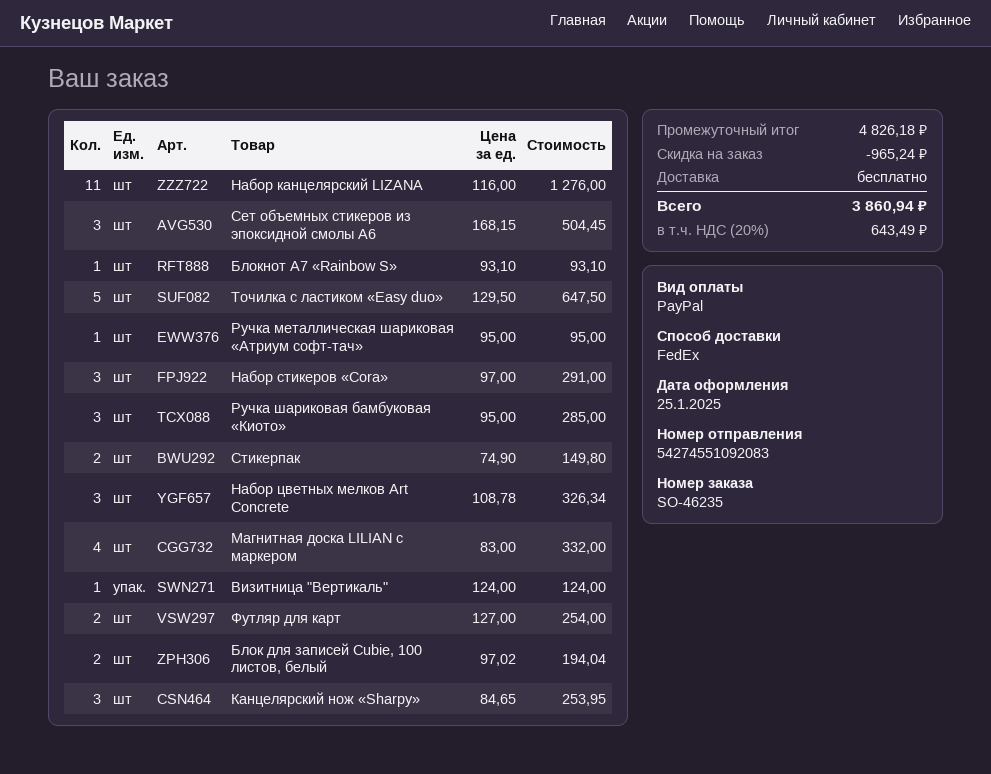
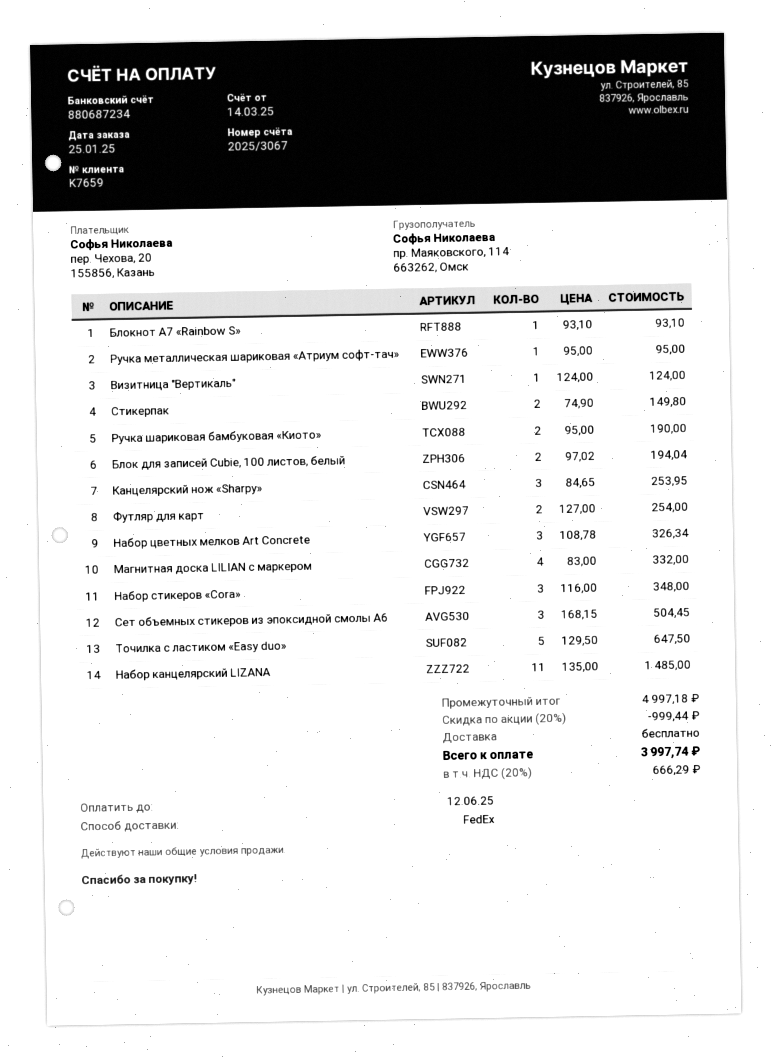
Набор канцелярский LIZANA: 11 x 116.00 = 1276.00 -> 11 x 135.00 = 1485.00
Набор стикеров «Cora»: 3 x 97.00 = 291.00 -> 3 x 116.00 = 348.00
Ручка шариковая бамбуковая «Киото»: 3 x 95.00 = 285.00 -> 2 x 95.00 = 190.00
subtotal: 4826.18 -> 4997.18
discount: 965.24 -> 999.44
tax: 20% = 643.49 -> 20% = 666.29
total: 3860.94 -> 3997.74

